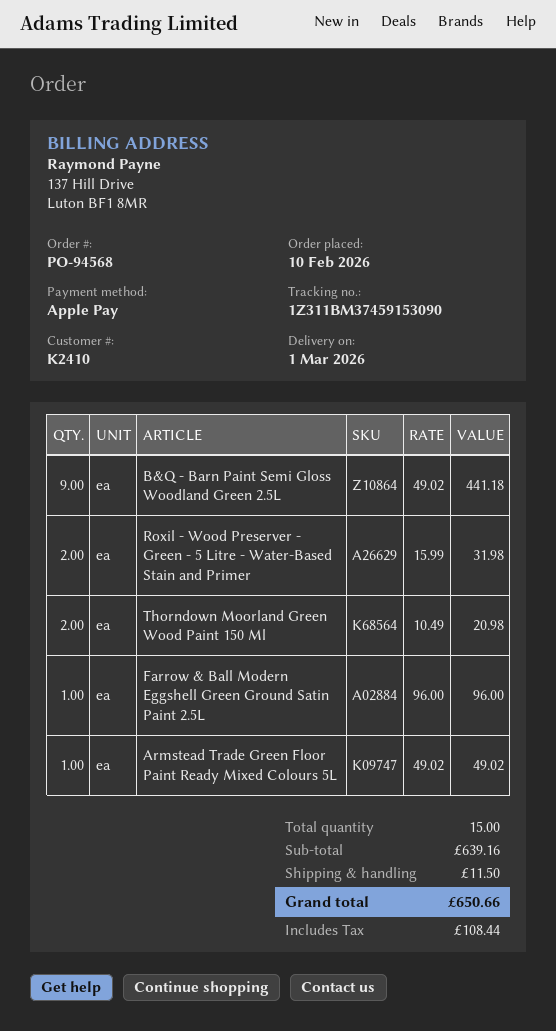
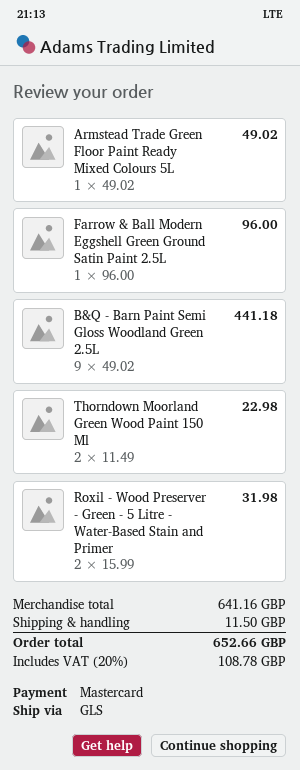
payment method: Apple Pay -> Mastercard
Thorndown Moorland Green Wood Paint 150 Ml: 2 x 10.49 = 20.98 -> 2 x 11.49 = 22.98
subtotal: 639.16 -> 641.16
tax: 108.44 -> 108.78
total: 650.66 -> 652.66

